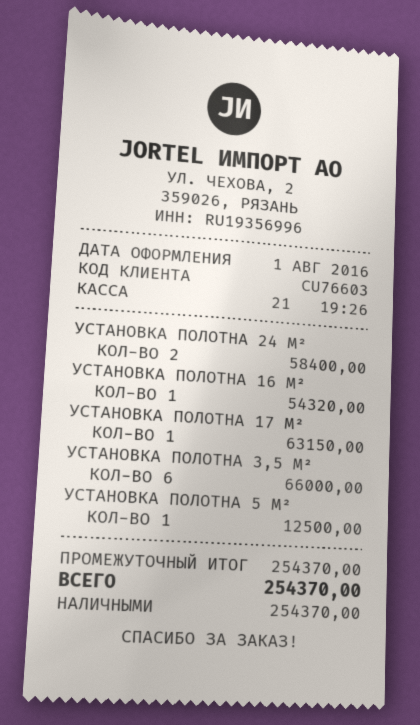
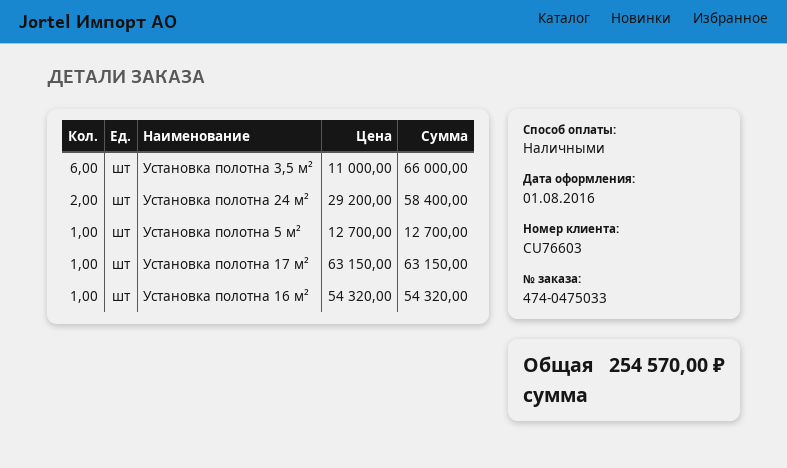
УСТАНОВКА ПОЛОТНА 5 М²: 1 for 12500.00 -> 1 for 12700.00
total: 254370.00 -> 254570.00

